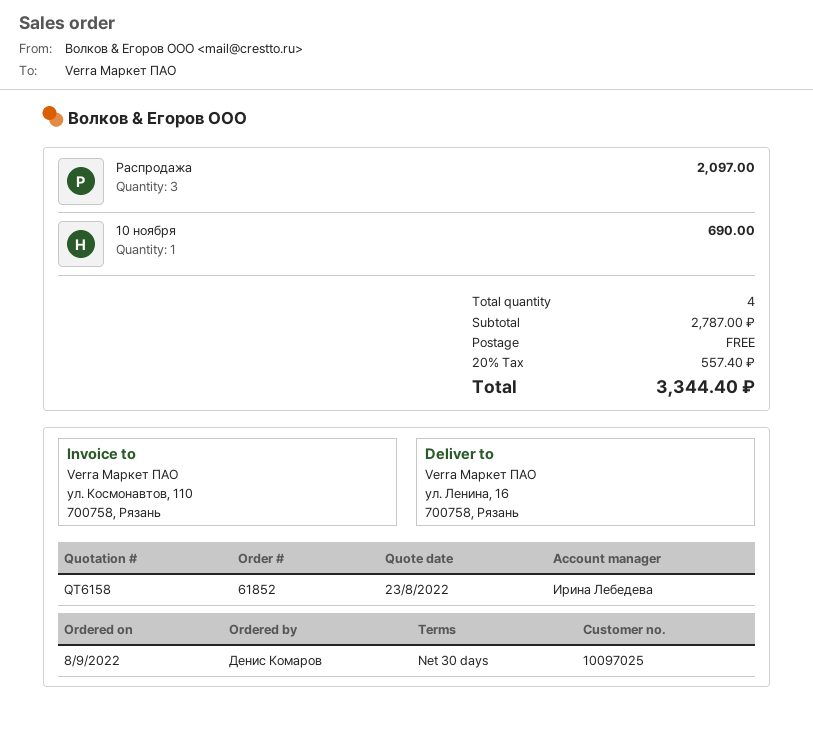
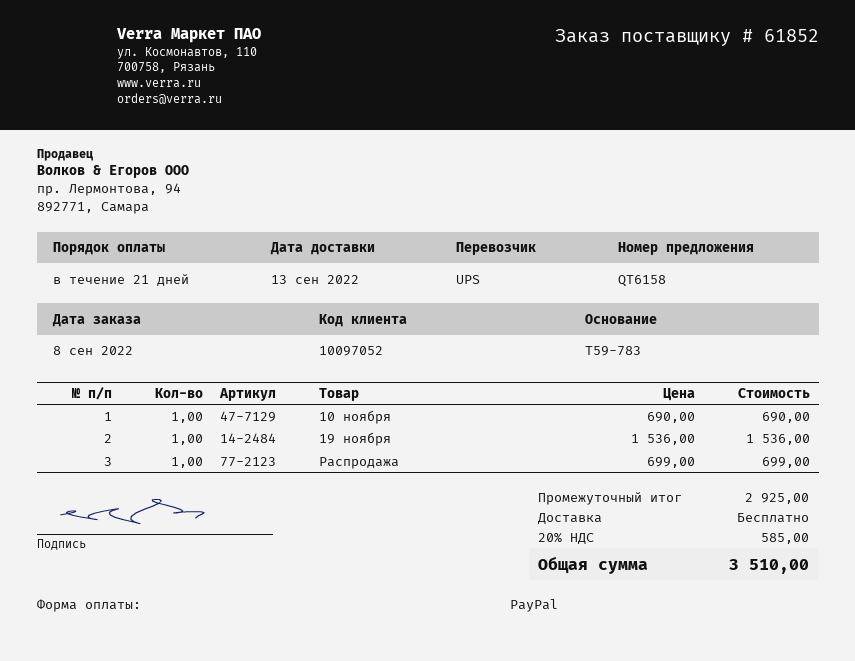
payment terms: 30 days -> 21 days
customer number: 10097025 -> 10097052
Распродажа: 3 for 2097.00 -> 1 for 699.00
19 ноября: none -> 1 for 1536.00
subtotal: 2787.00 -> 2925.00
tax: 20% = 557.40 -> 20% = 585.00
total: 3344.40 -> 3510.00

